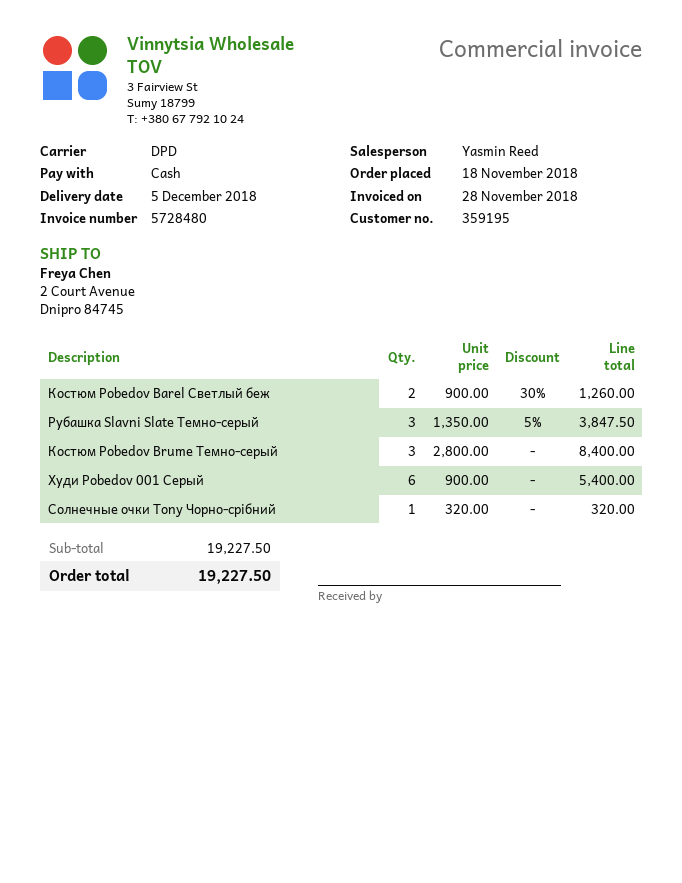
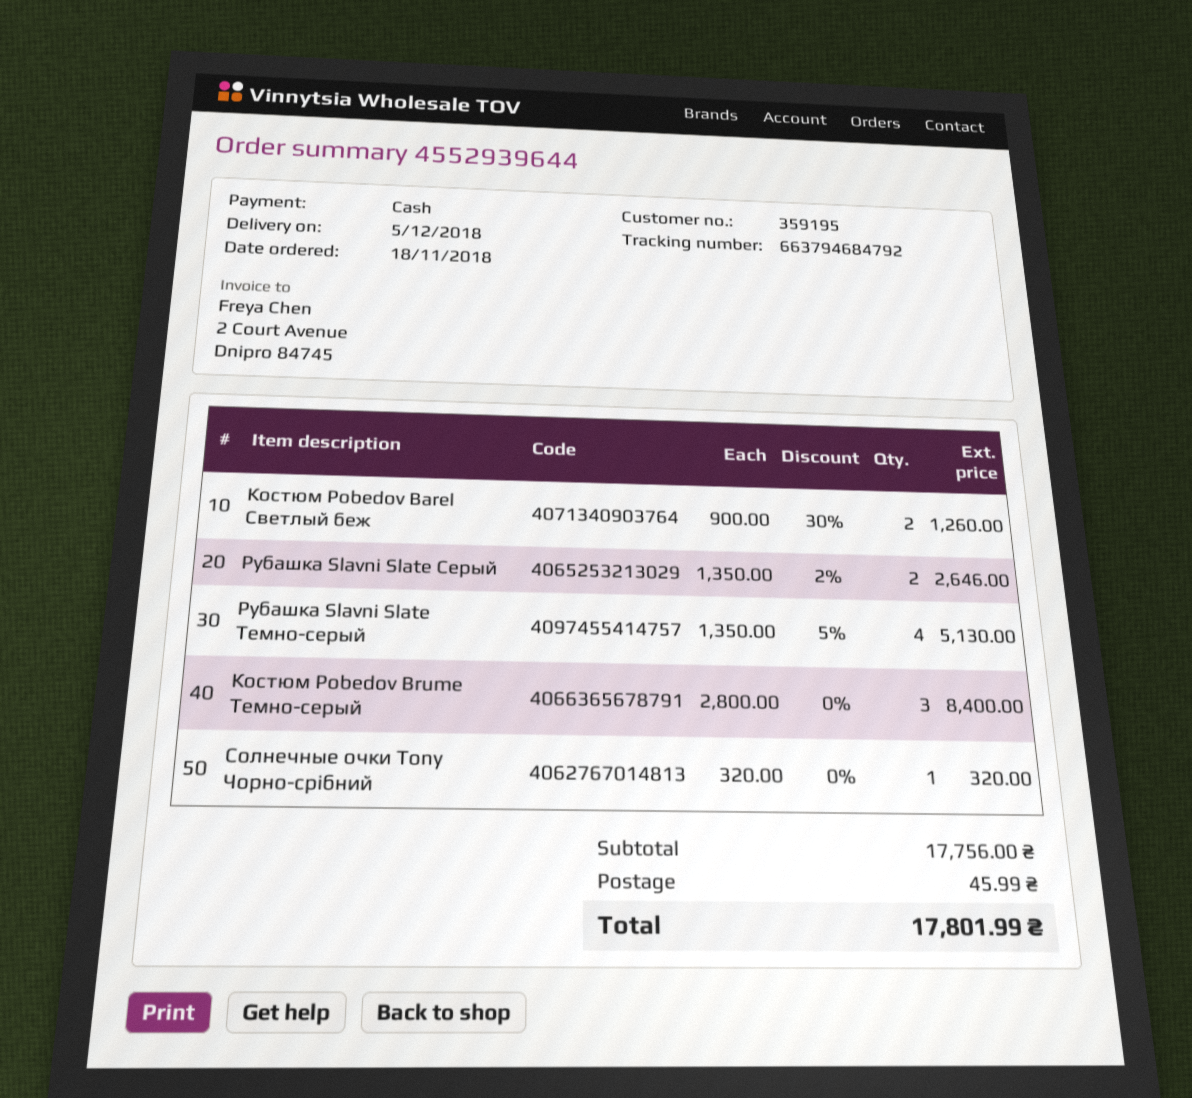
Рубашка Slavni Slate Темно-серый: 3 x 1350.00 - 5% = 3847.50 -> 4 x 1350.00 - 5% = 5130.00
Худи Pobedov 001 Серый: 6 x 900.00 = 5400.00 -> none
Рубашка Slavni Slate Серый: none -> 2 x 1350.00 - 2% = 2646.00
subtotal: 19227.50 -> 17756.00
shipping: none -> 45.99
total: 19227.50 -> 17801.99

